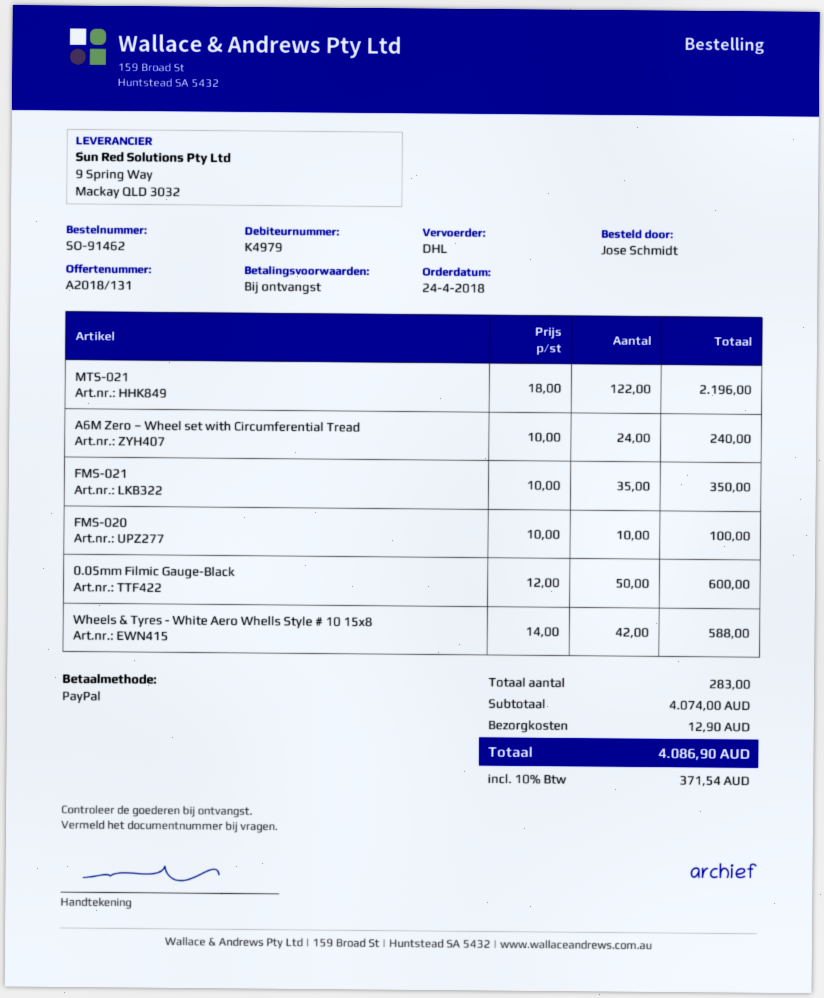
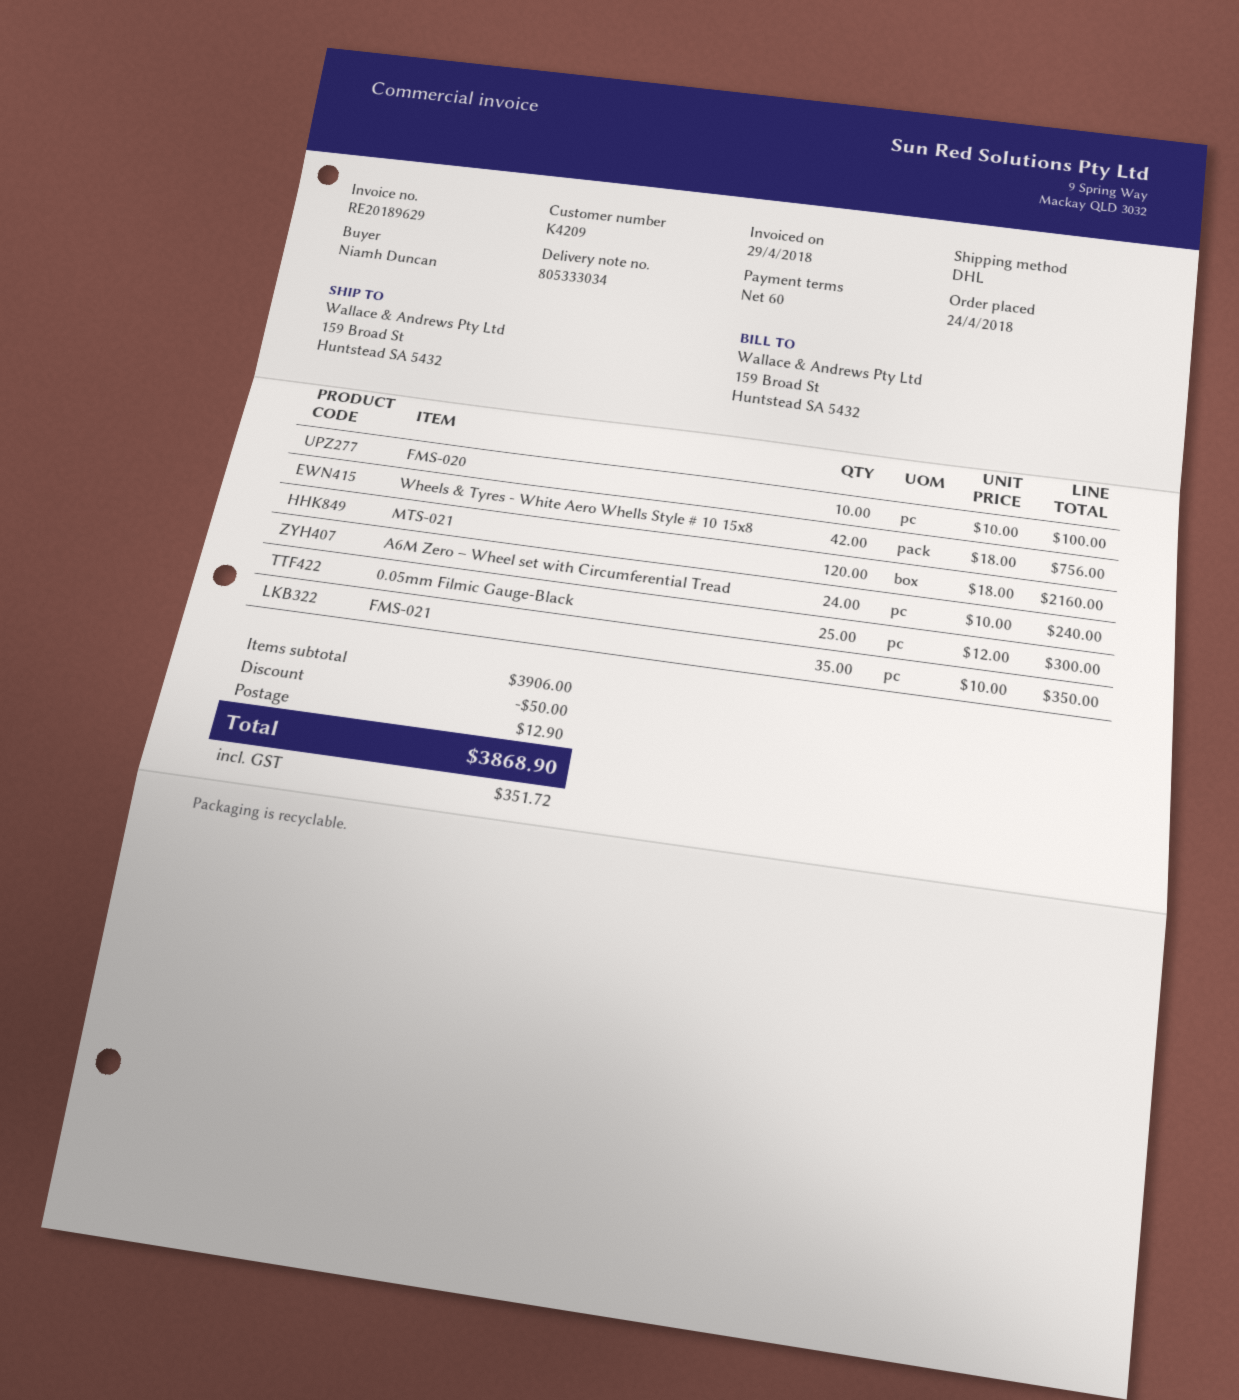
payment terms: on receipt -> 60 days
customer number: K4979 -> K4209
ordered by: Jose Schmidt -> Niamh Duncan
MTS-021: 122 x 18.00 = 2196.00 -> 120 x 18.00 = 2160.00
0.05mm Filmic Gauge-Black: 50 x 12.00 = 600.00 -> 25 x 12.00 = 300.00
Wheels & Tyres - White Aero Whells Style # 10 15x8: 42 x 14.00 = 588.00 -> 42 x 18.00 = 756.00
subtotal: 4074.00 -> 3906.00
discount: none -> 50.00
tax: 371.54 -> 351.72
total: 4086.90 -> 3868.90

